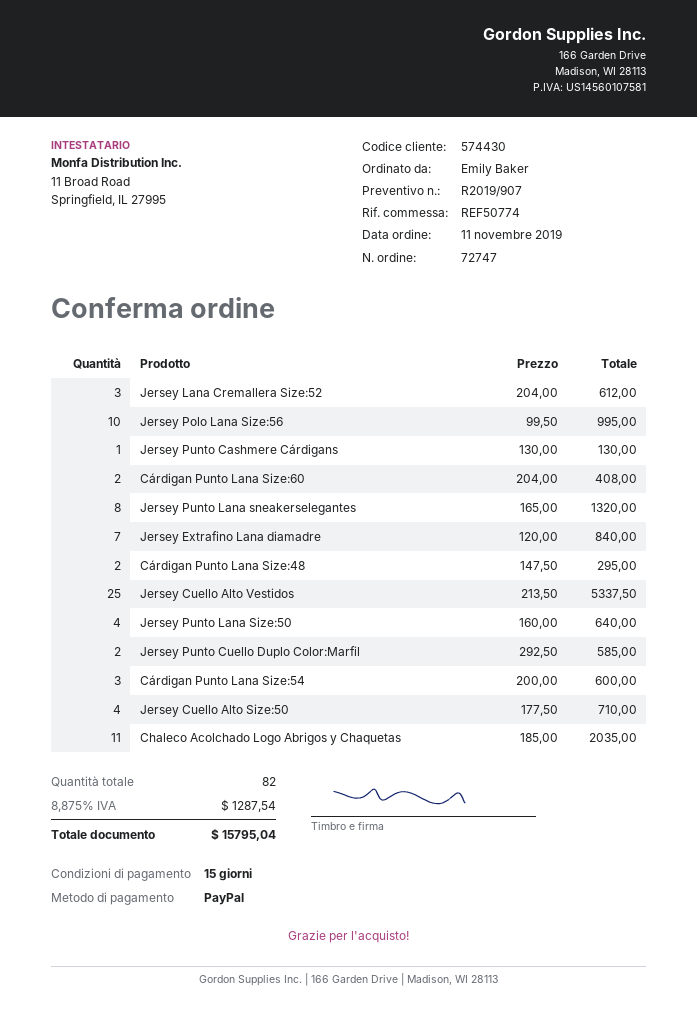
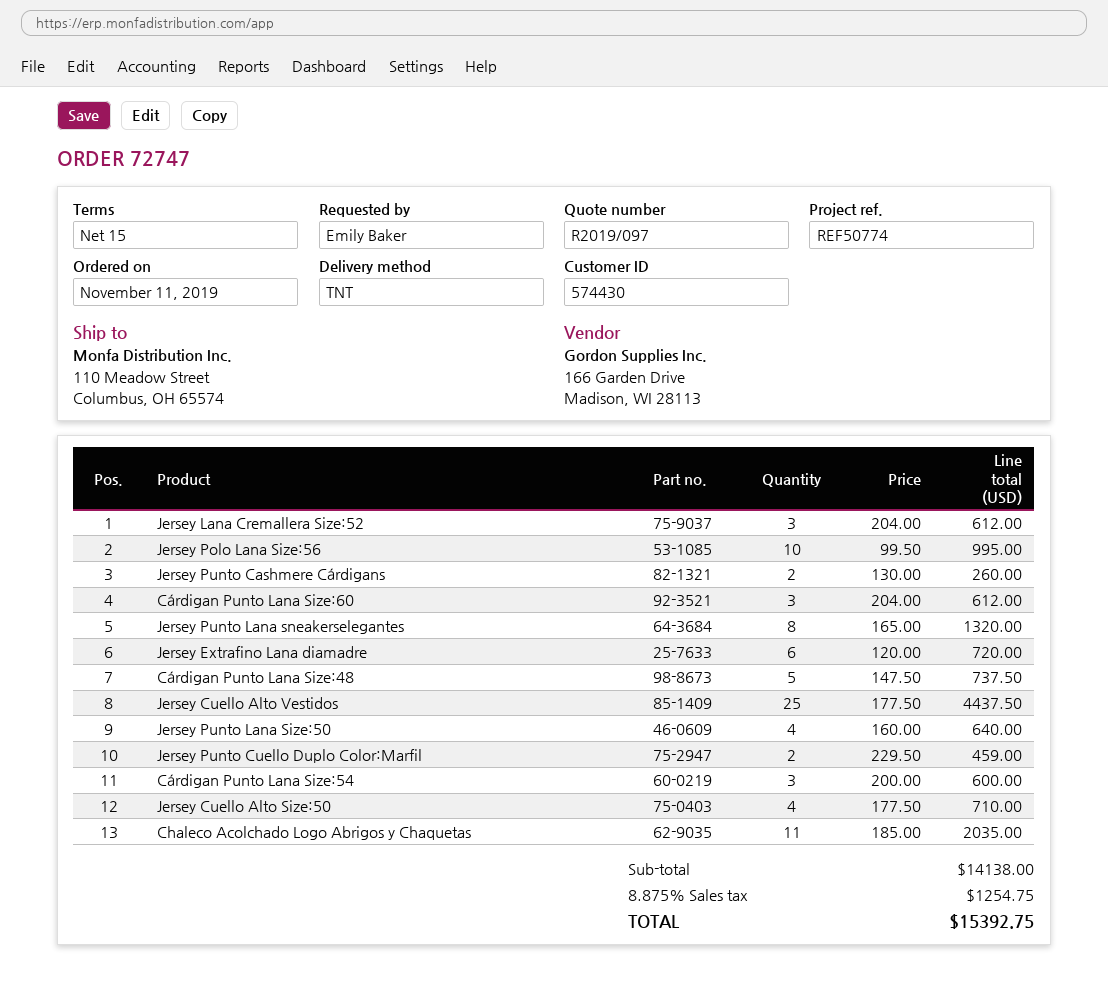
quote number: R2019/907 -> R2019/097
Jersey Punto Cashmere Cárdigans: 1 x 130.00 = 130.00 -> 2 x 130.00 = 260.00
Cárdigan Punto Lana Size:60: 2 x 204.00 = 408.00 -> 3 x 204.00 = 612.00
Jersey Extrafino Lana diamadre: 7 x 120.00 = 840.00 -> 6 x 120.00 = 720.00
Cárdigan Punto Lana Size:48: 2 x 147.50 = 295.00 -> 5 x 147.50 = 737.50
Jersey Cuello Alto Vestidos: 25 x 213.50 = 5337.50 -> 25 x 177.50 = 4437.50
Jersey Punto Cuello Duplo Color:Marfil: 2 x 292.50 = 585.00 -> 2 x 229.50 = 459.00
tax: 8.875% = 1287.54 -> 8.875% = 1254.75
total: 15795.04 -> 15392.75

